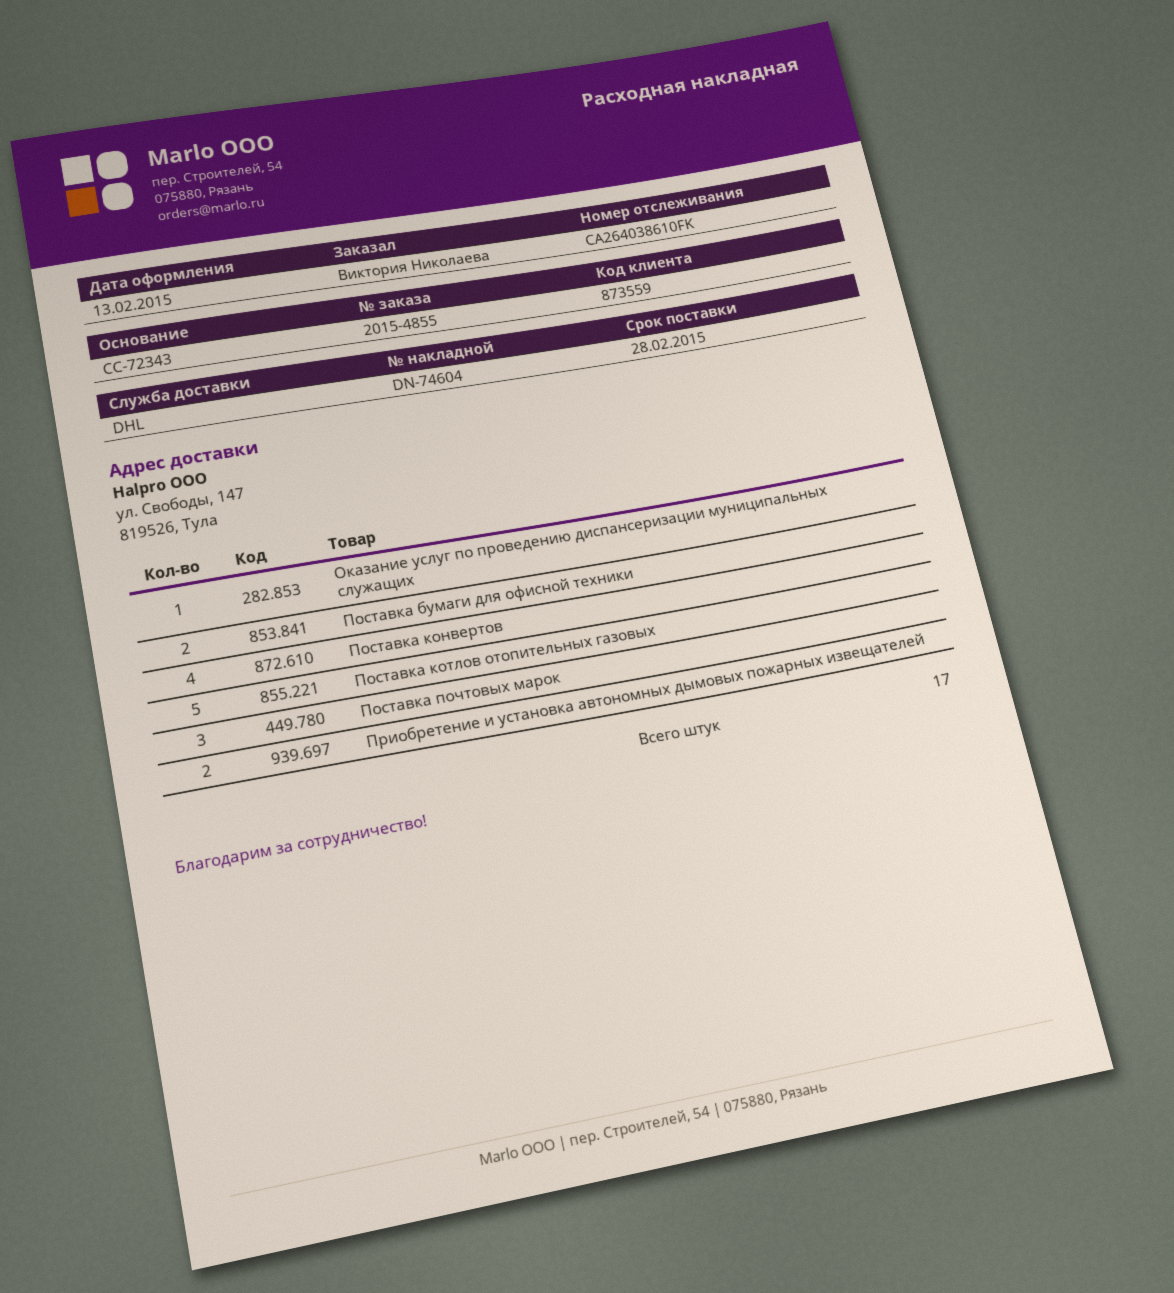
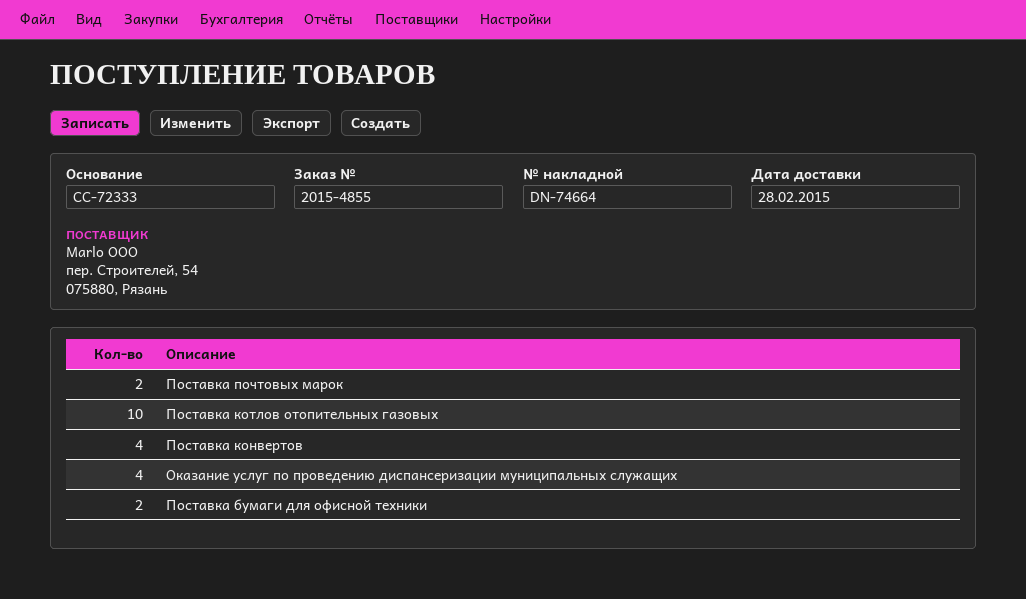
delivery note number: DN-74604 -> DN-74664
reference: CC-72343 -> CC-72333
Оказание услуг по проведению диспансеризации муниципальных служащих: 1 -> 4
Поставка котлов отопительных газовых: 5 -> 10
Поставка почтовых марок: 3 -> 2
Приобретение и установка автономных дымовых пожарных извещателей: 2 -> none

